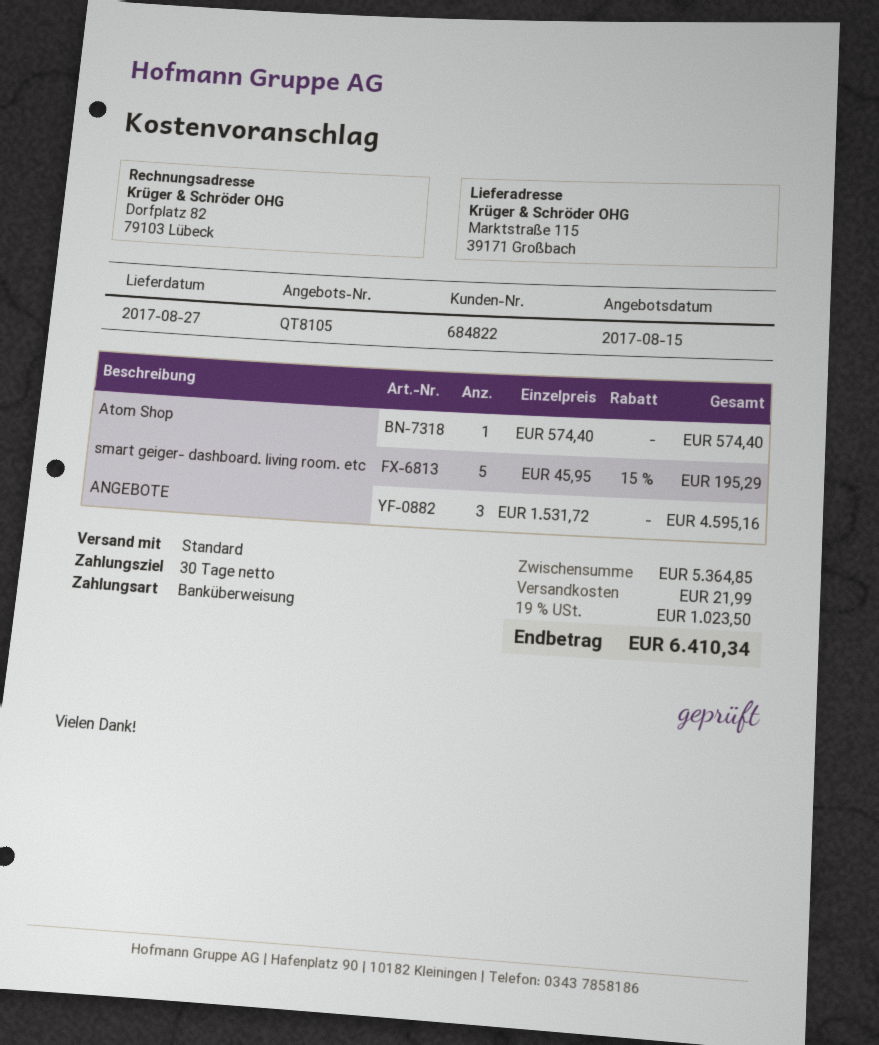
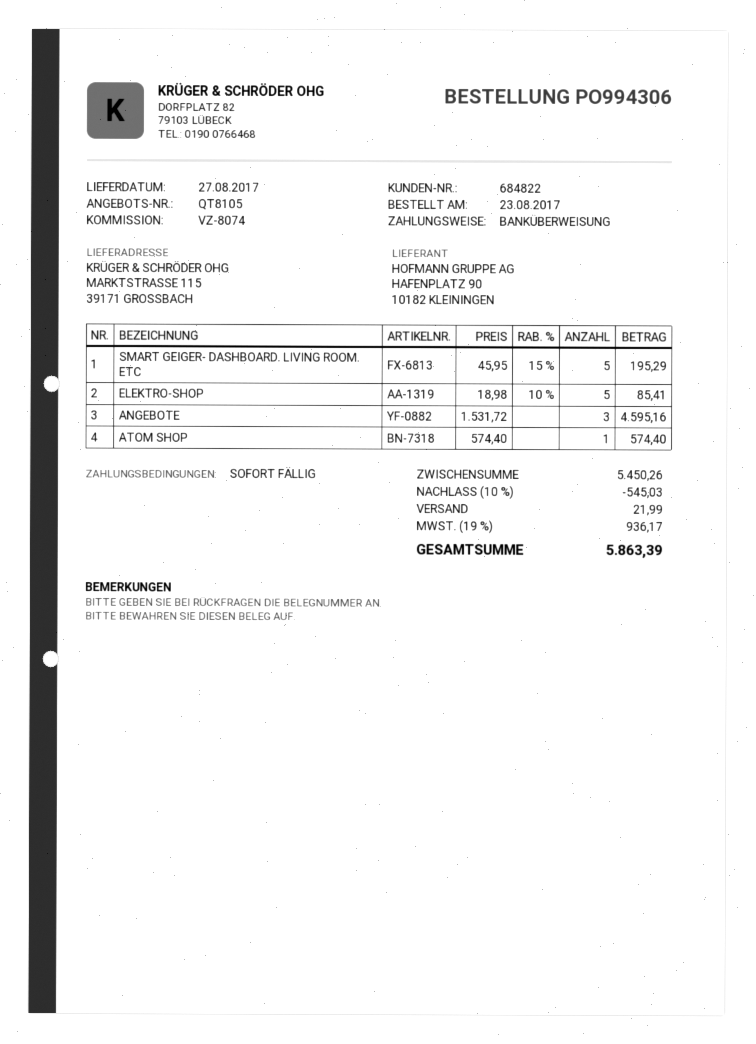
payment terms: 30 days -> on receipt
ELEKTRO-SHOP: none -> 5 x 18.98 - 10% = 85.41
subtotal: 5364.85 -> 5450.26
discount: none -> 10% = 545.03
tax: 19% = 1023.50 -> 19% = 936.17
total: 6410.34 -> 5863.39

